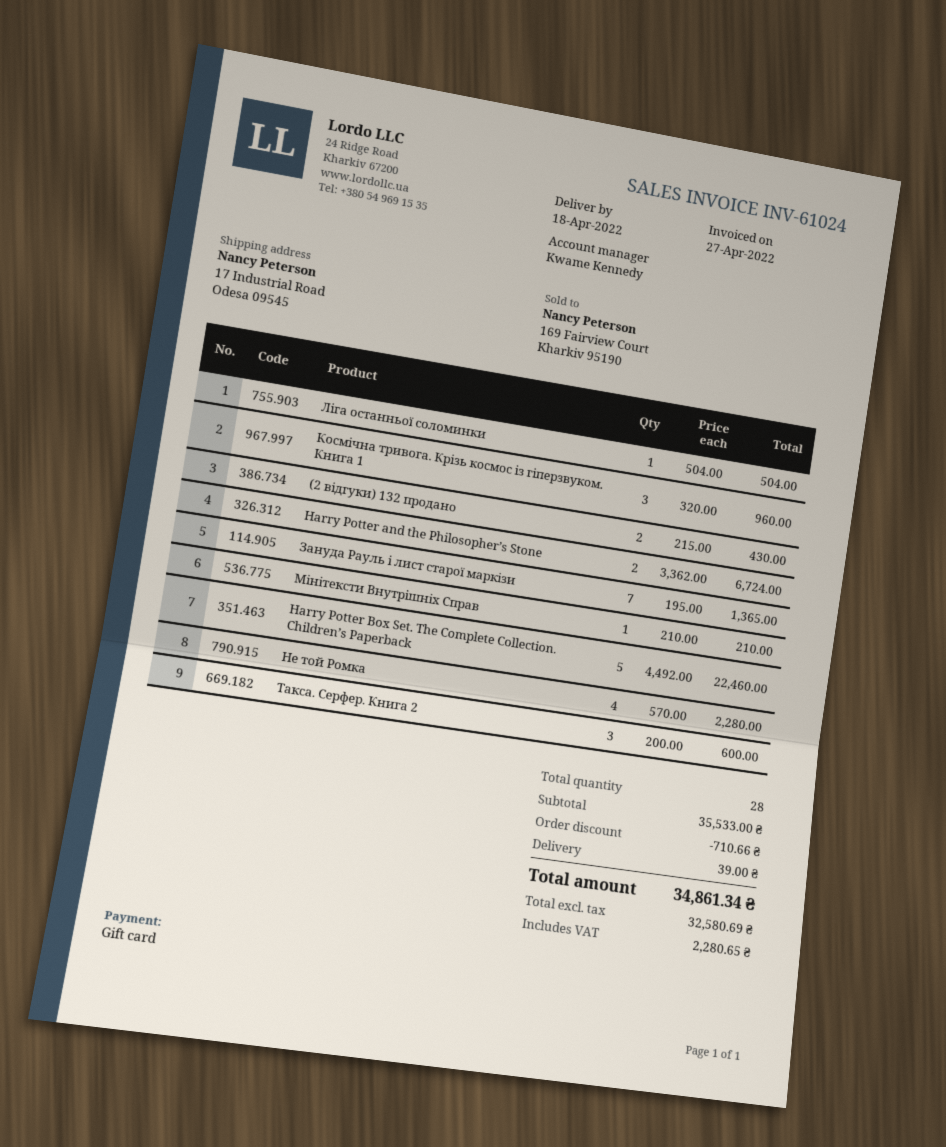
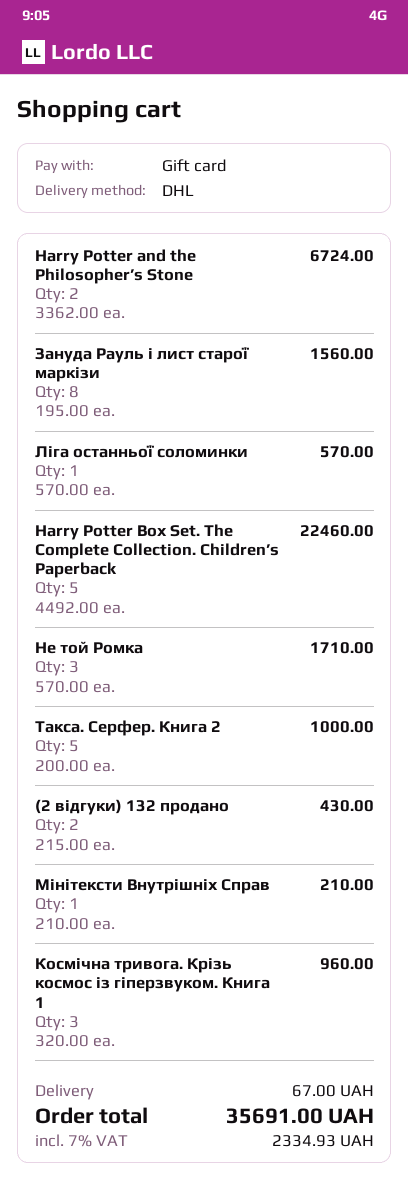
Ліга останньої соломинки: 1 x 504.00 = 504.00 -> 1 x 570.00 = 570.00
Зануда Рауль і лист старої маркізи: 7 x 195.00 = 1365.00 -> 8 x 195.00 = 1560.00
Не той Ромка: 4 x 570.00 = 2280.00 -> 3 x 570.00 = 1710.00
Такса. Серфер. Книга 2: 3 x 200.00 = 600.00 -> 5 x 200.00 = 1000.00
discount: 710.66 -> none
shipping: 39.00 -> 67.00
tax: 2280.65 -> 2334.93
total: 34861.34 -> 35691.00

